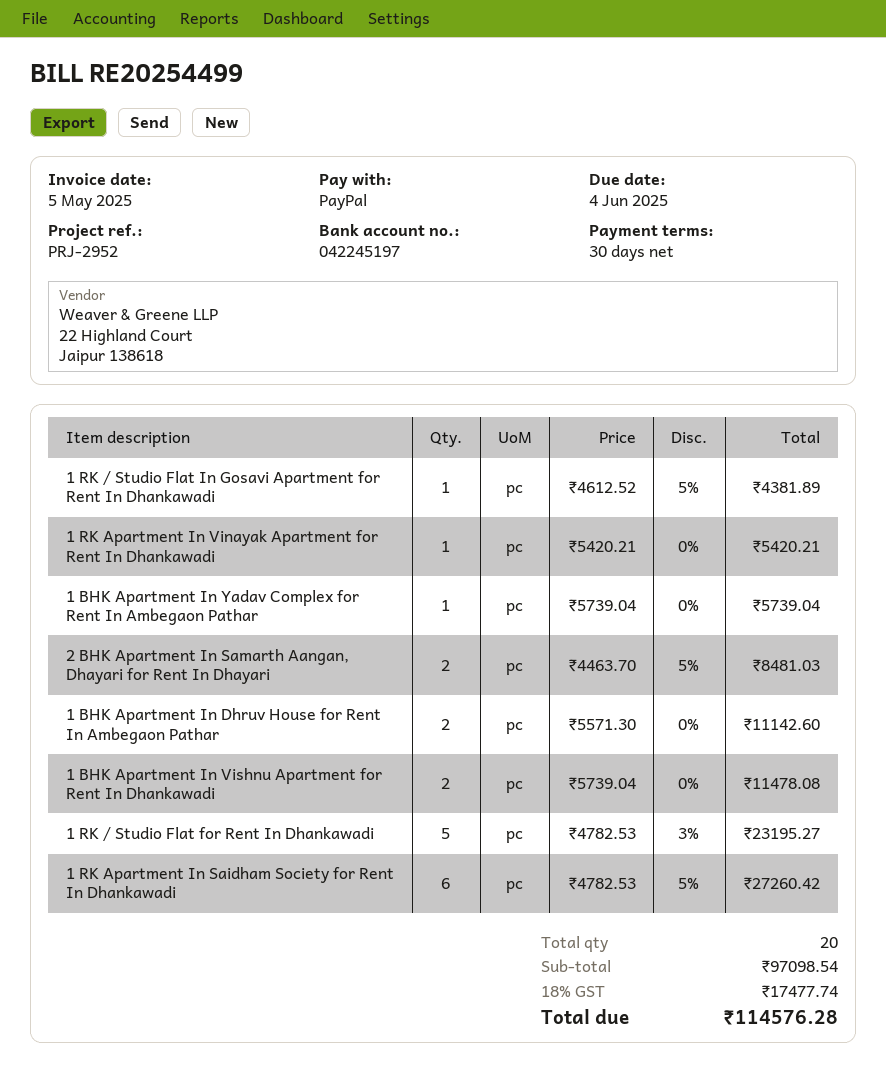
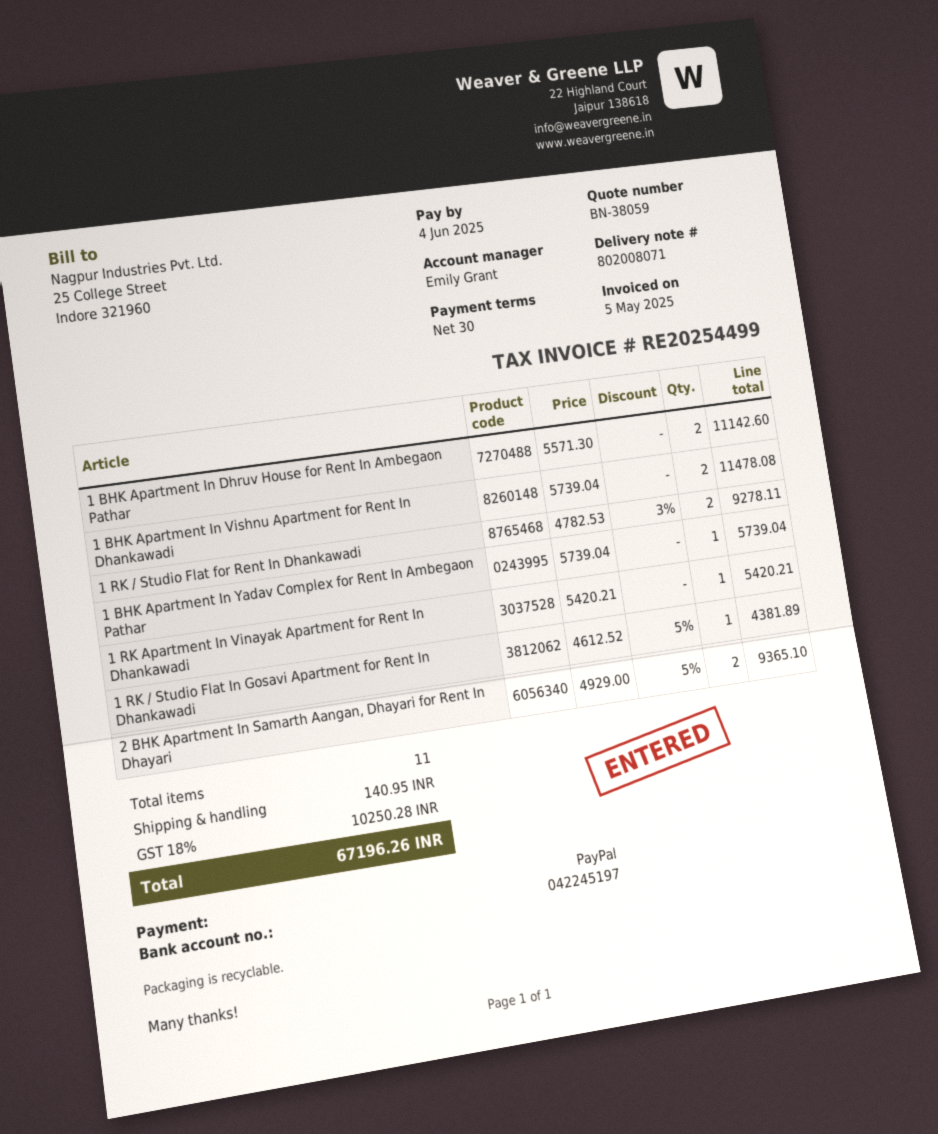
2 BHK Apartment In Samarth Aangan, Dhayari for Rent In Dhayari: 2 x 4463.70 - 5% = 8481.03 -> 2 x 4929.00 - 5% = 9365.10
1 RK / Studio Flat for Rent In Dhankawadi: 5 x 4782.53 - 3% = 23195.27 -> 2 x 4782.53 - 3% = 9278.11
1 RK Apartment In Saidham Society for Rent In Dhankawadi: 6 x 4782.53 - 5% = 27260.42 -> none
total quantity: 20 -> 11
shipping: none -> 140.95
tax: 18% = 17477.74 -> 18% = 10250.28
total: 114576.28 -> 67196.26

